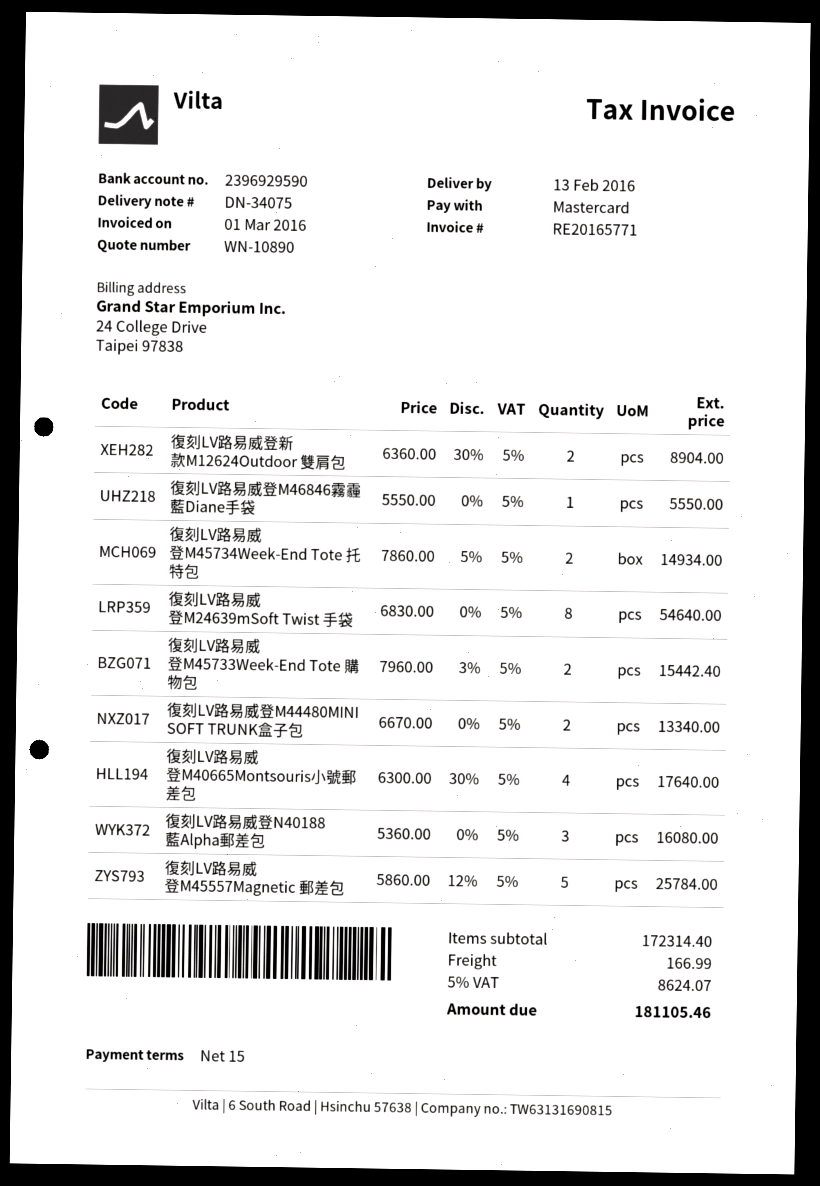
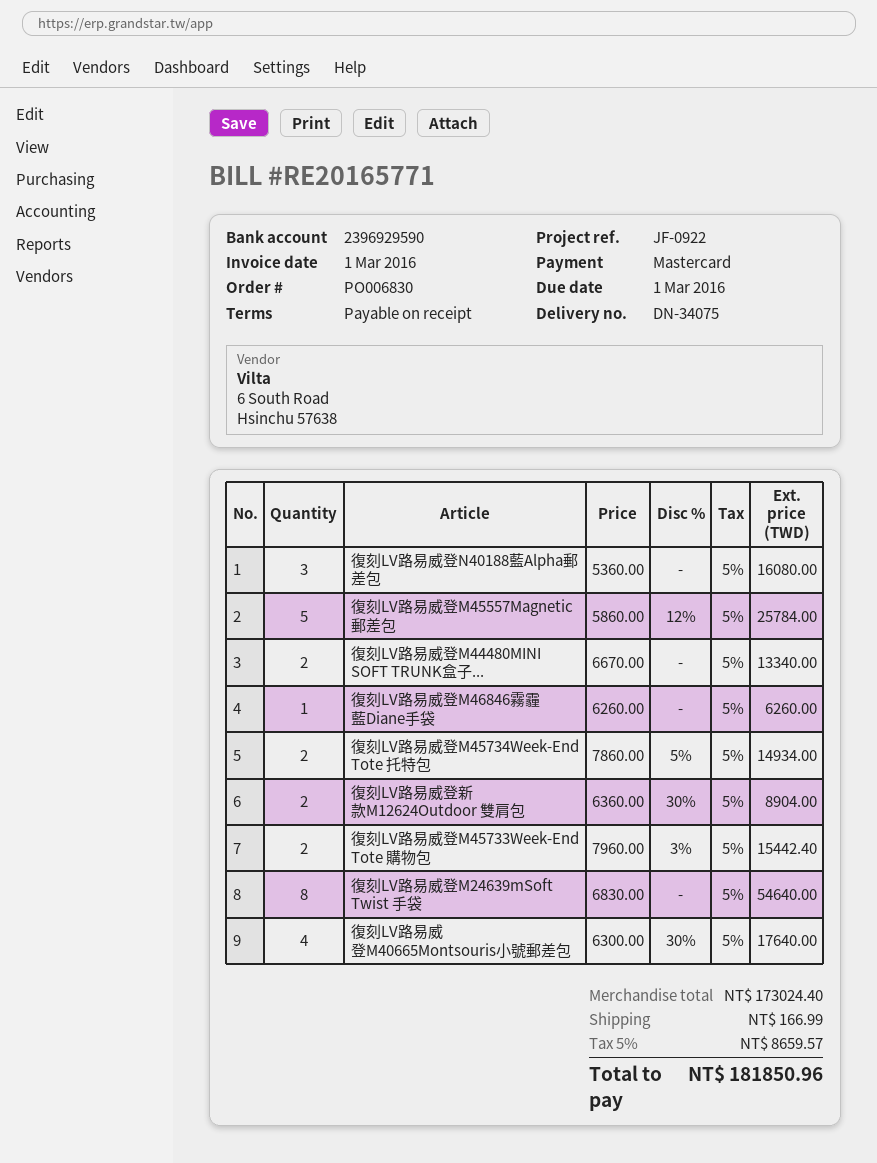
payment terms: 15 days -> on receipt
復刻LV路易威登M46846霧霾藍Diane手袋: 1 x 5550.00 = 5550.00 -> 1 x 6260.00 = 6260.00
subtotal: 172314.40 -> 173024.40
tax: 5% = 8624.07 -> 5% = 8659.57
total: 181105.46 -> 181850.96

